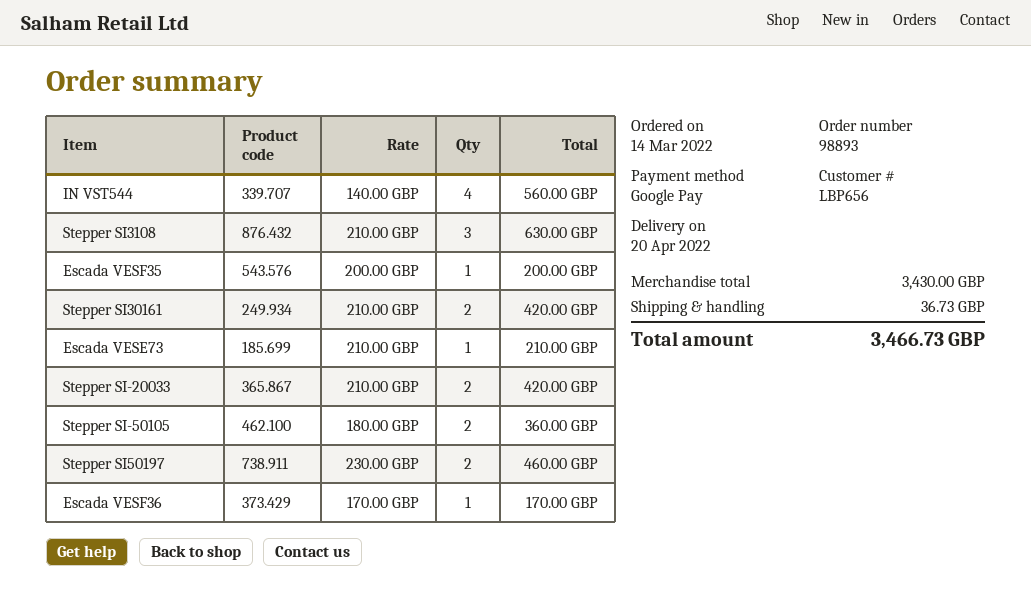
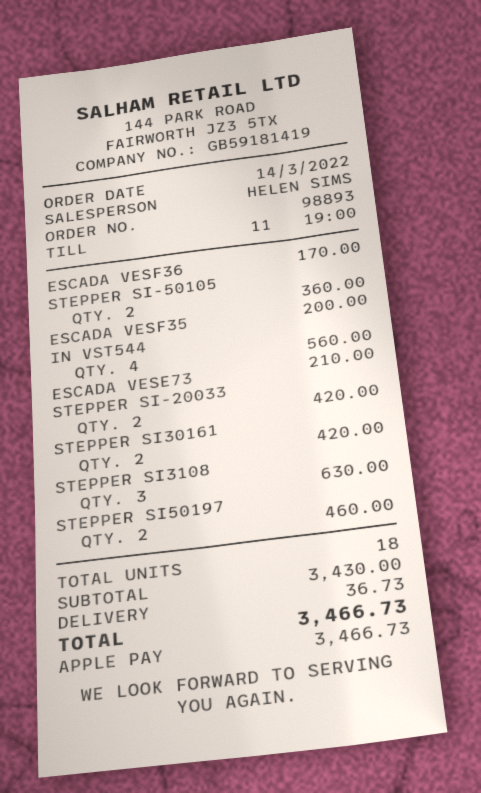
payment method: Google Pay -> Apple Pay

